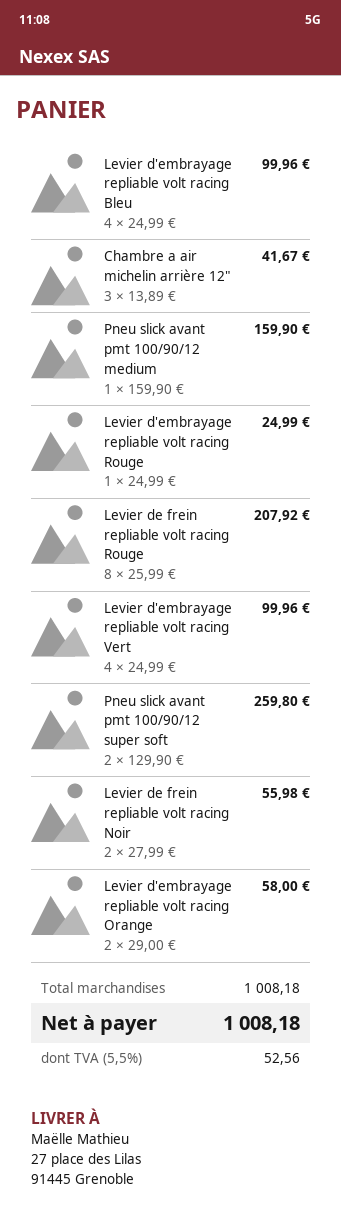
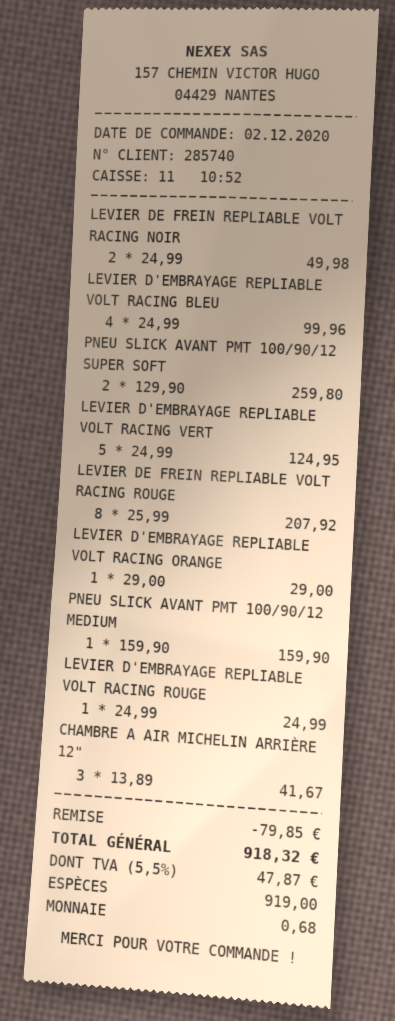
Levier d'embrayage repliable volt racing Vert: 4 x 24.99 = 99.96 -> 5 x 24.99 = 124.95
Levier de frein repliable volt racing Noir: 2 x 27.99 = 55.98 -> 2 x 24.99 = 49.98
Levier d'embrayage repliable volt racing Orange: 2 x 29.00 = 58.00 -> 1 x 29.00 = 29.00
discount: none -> 79.85
tax: 5.5% = 52.56 -> 5.5% = 47.87
total: 1008.18 -> 918.32

